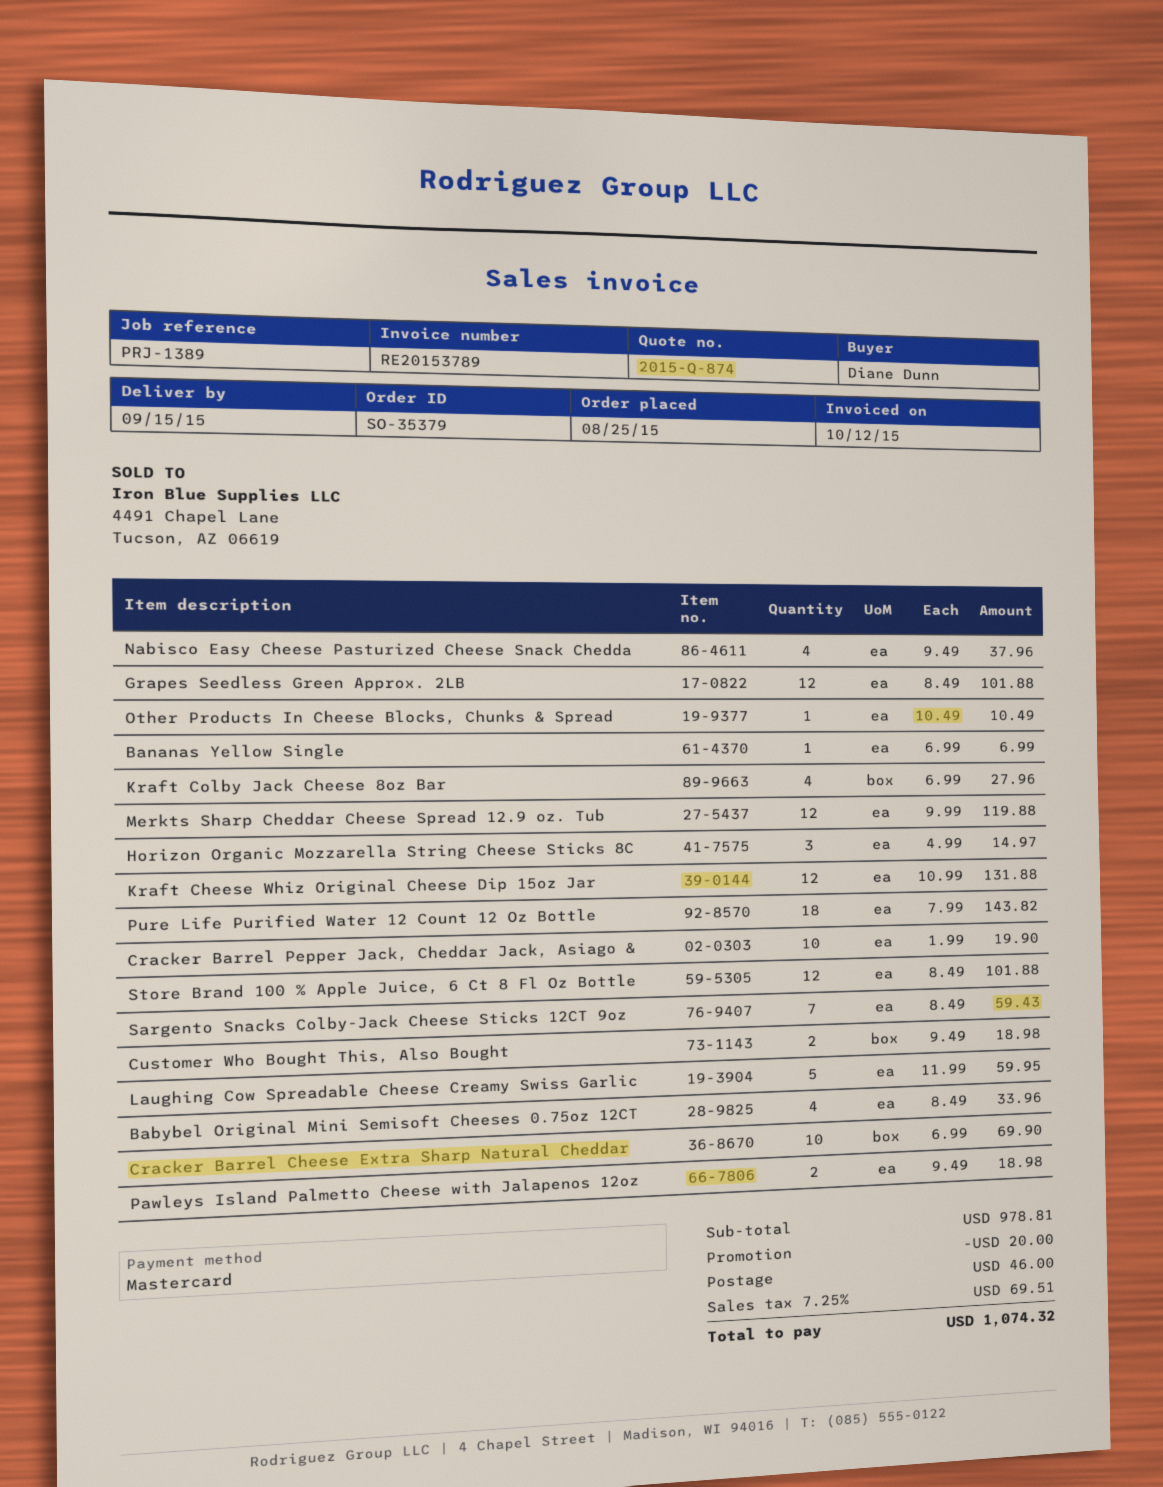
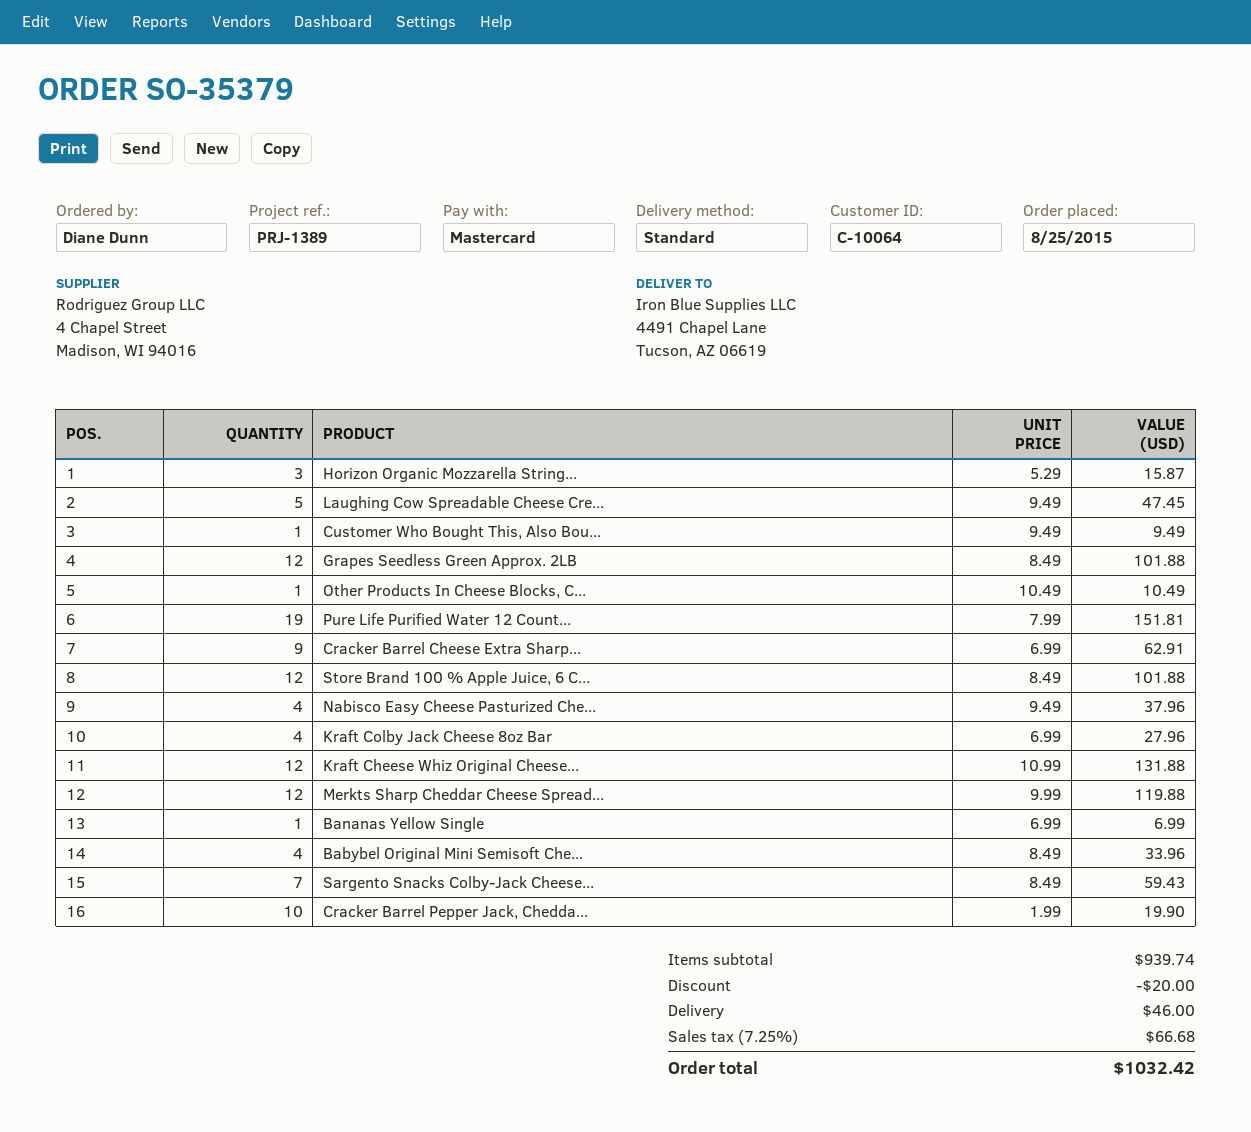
Horizon Organic Mozzarella String Cheese Sticks 8C: 3 x 4.99 = 14.97 -> 3 x 5.29 = 15.87
Pure Life Purified Water 12 Count 12 Oz Bottle: 18 x 7.99 = 143.82 -> 19 x 7.99 = 151.81
Customer Who Bought This, Also Bought: 2 x 9.49 = 18.98 -> 1 x 9.49 = 9.49
Laughing Cow Spreadable Cheese Creamy Swiss Garlic: 5 x 11.99 = 59.95 -> 5 x 9.49 = 47.45
Cracker Barrel Cheese Extra Sharp Natural Cheddar: 10 x 6.99 = 69.90 -> 9 x 6.99 = 62.91
Pawleys Island Palmetto Cheese with Jalapenos 12oz: 2 x 9.49 = 18.98 -> none
subtotal: 978.81 -> 939.74
tax: 7.25% = 69.51 -> 7.25% = 66.68
total: 1074.32 -> 1032.42

